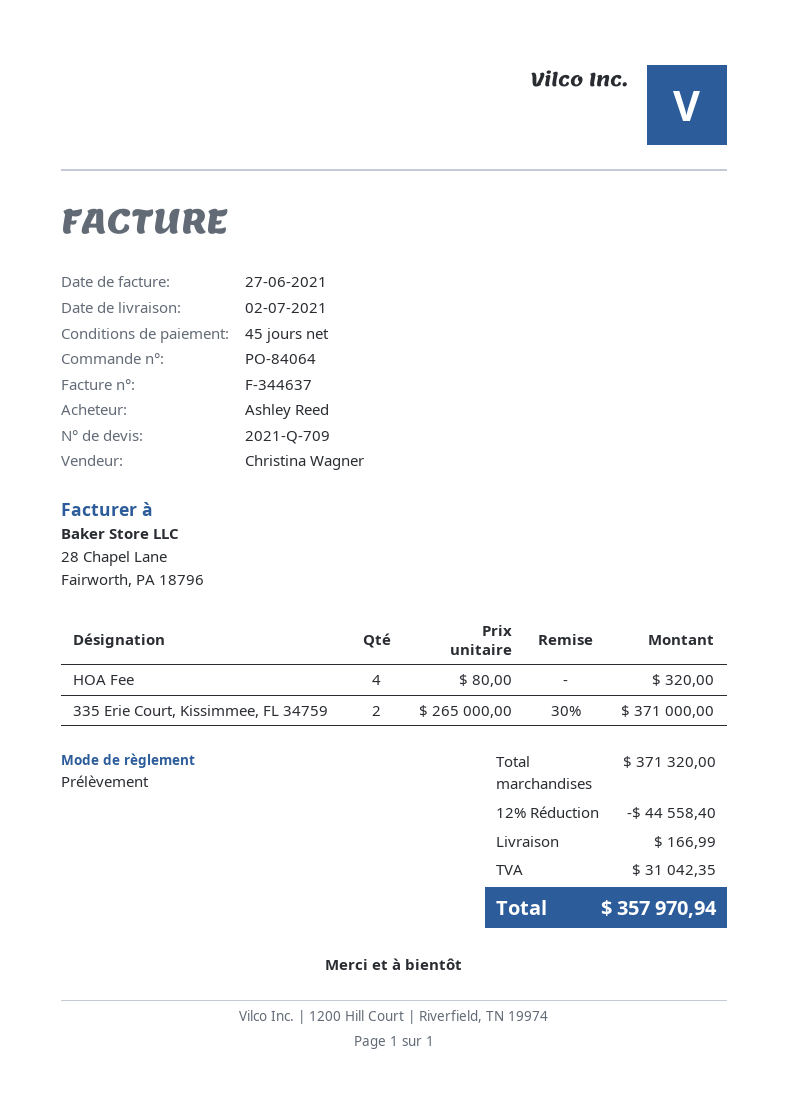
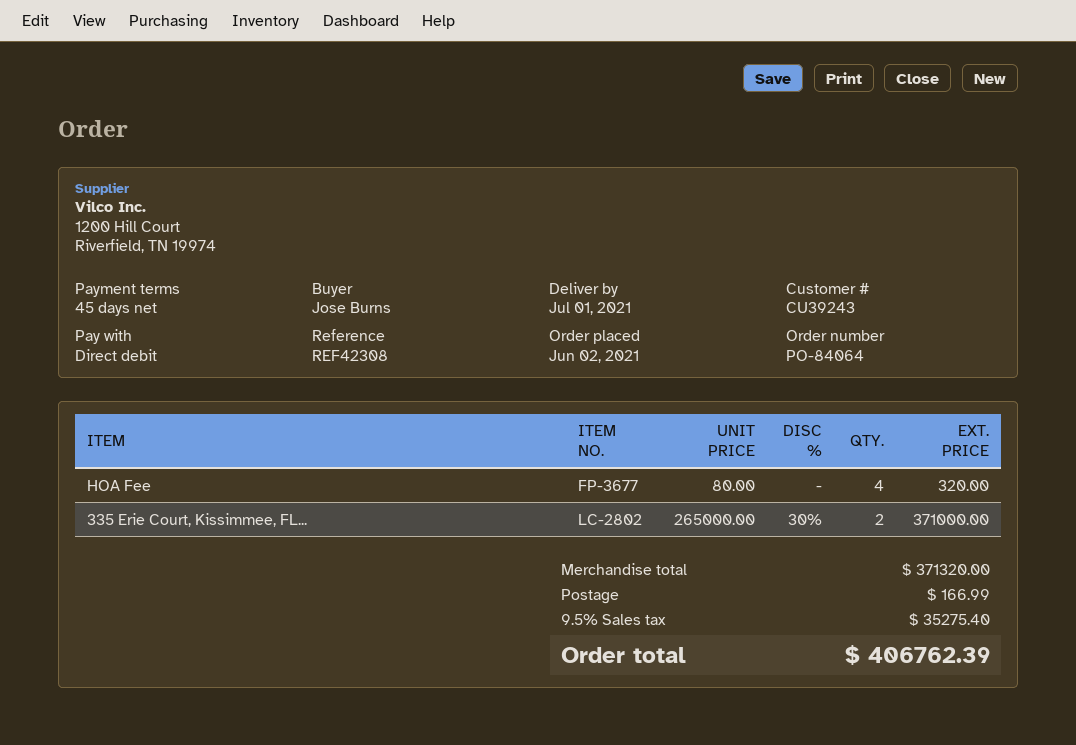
delivery date: 2021-07-02 -> 2021-07-01
ordered by: Ashley Reed -> Jose Burns
discount: 12% = 44558.40 -> none
tax: 31042.35 -> 35275.40
total: 357970.94 -> 406762.39

